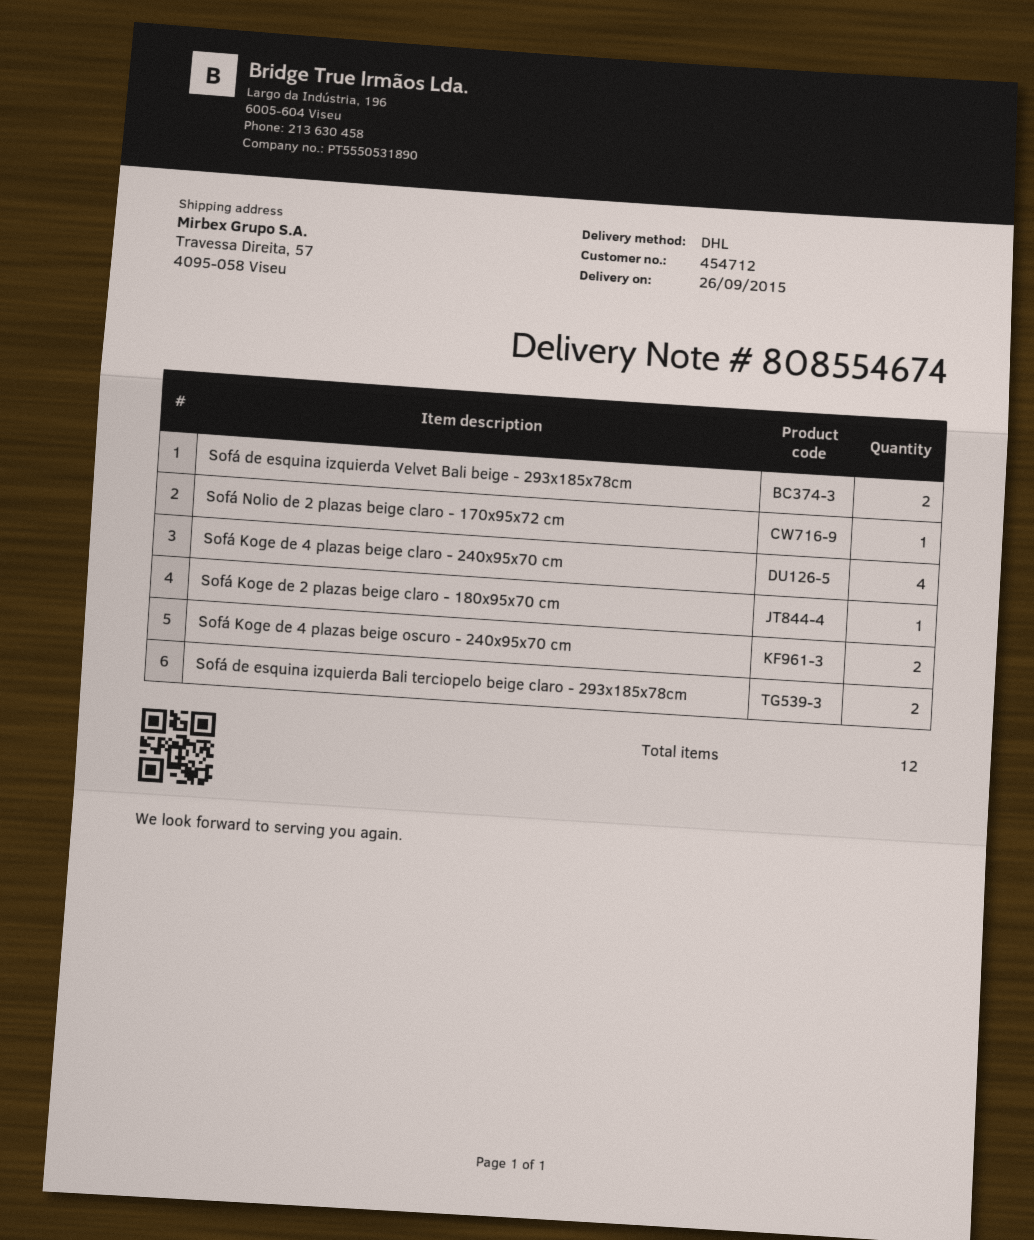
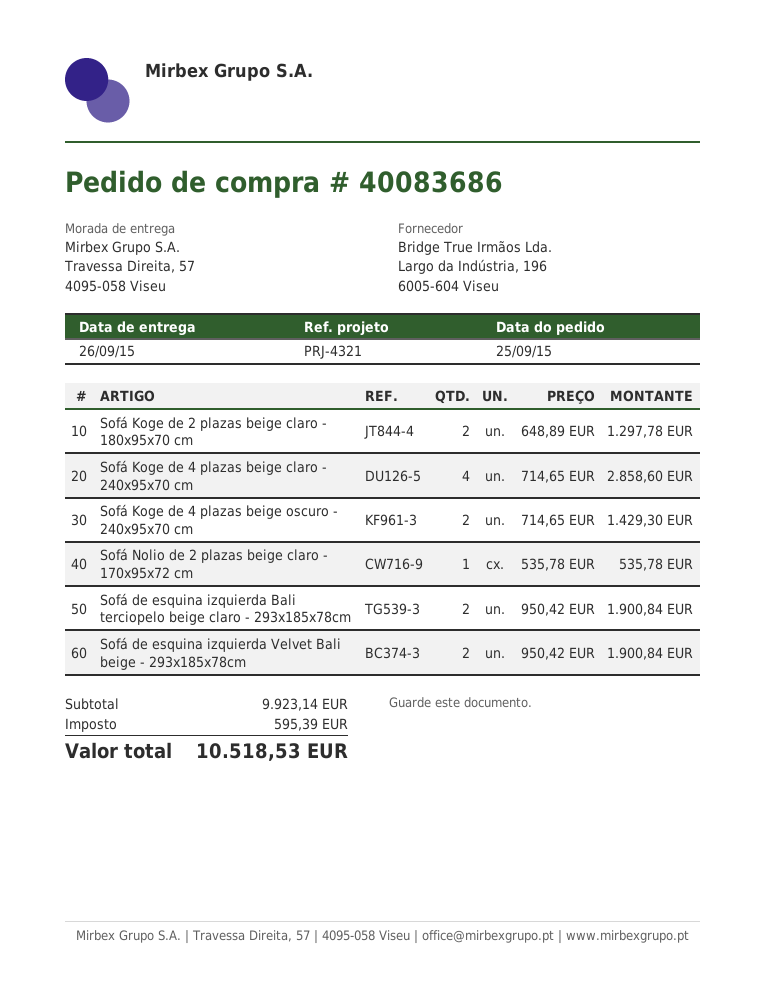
Sofá Koge de 2 plazas beige claro - 180x95x70 cm: 1 -> 2

